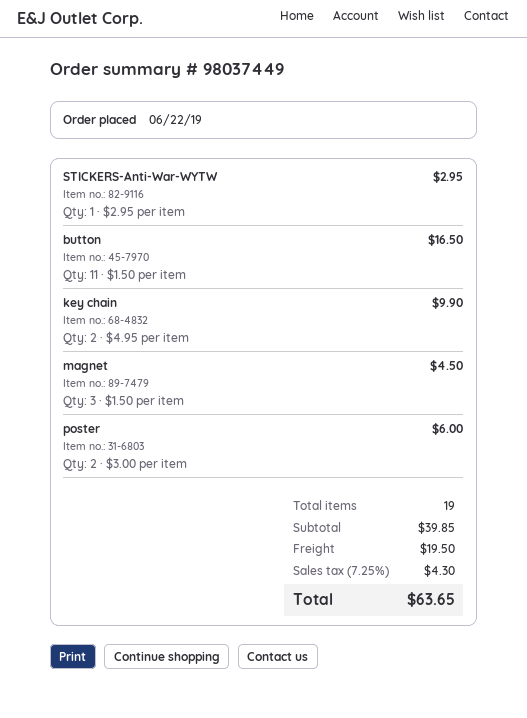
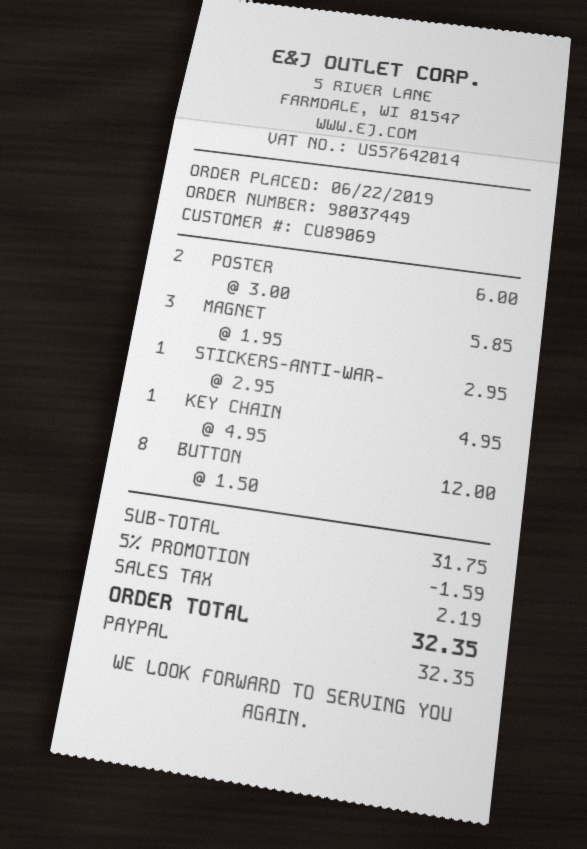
button: 11 x 1.50 = 16.50 -> 8 x 1.50 = 12.00
key chain: 2 x 4.95 = 9.90 -> 1 x 4.95 = 4.95
magnet: 3 x 1.50 = 4.50 -> 3 x 1.95 = 5.85
subtotal: 39.85 -> 31.75
discount: none -> 5% = 1.59
shipping: 19.50 -> none
tax: 4.30 -> 2.19
total: 63.65 -> 32.35

